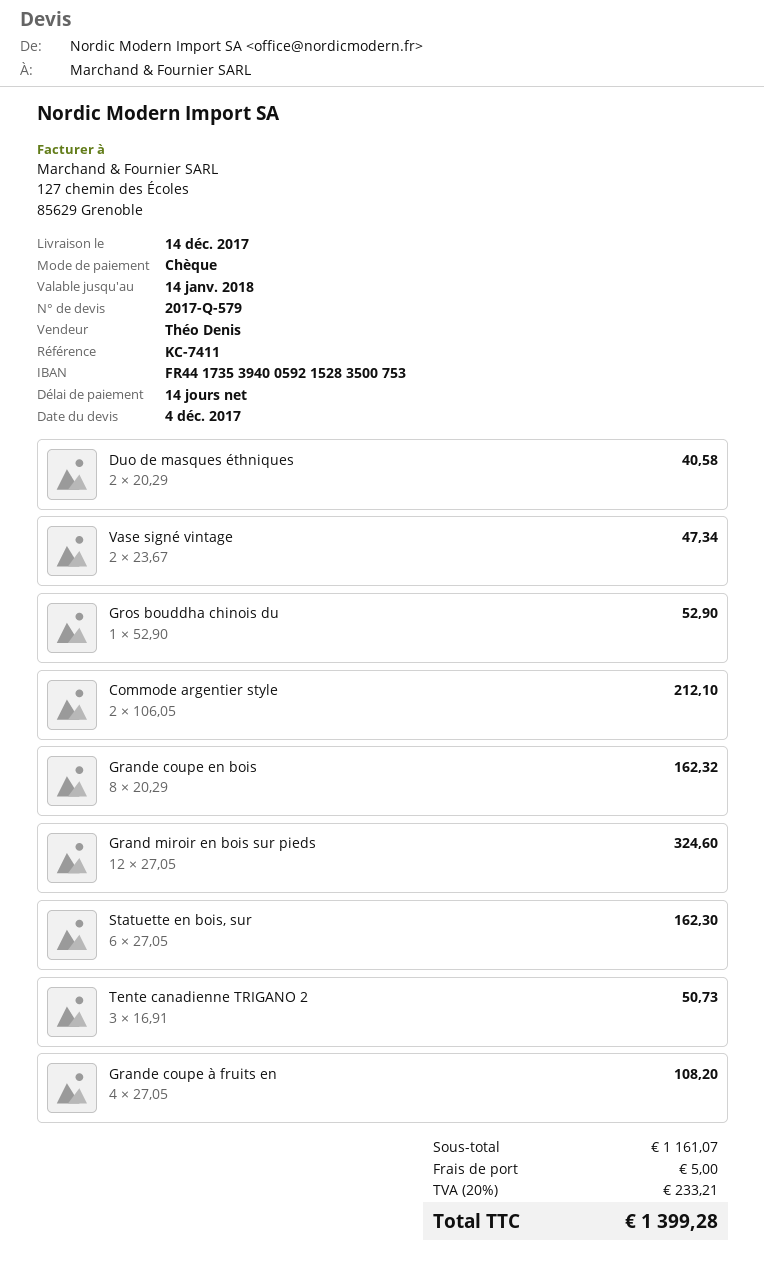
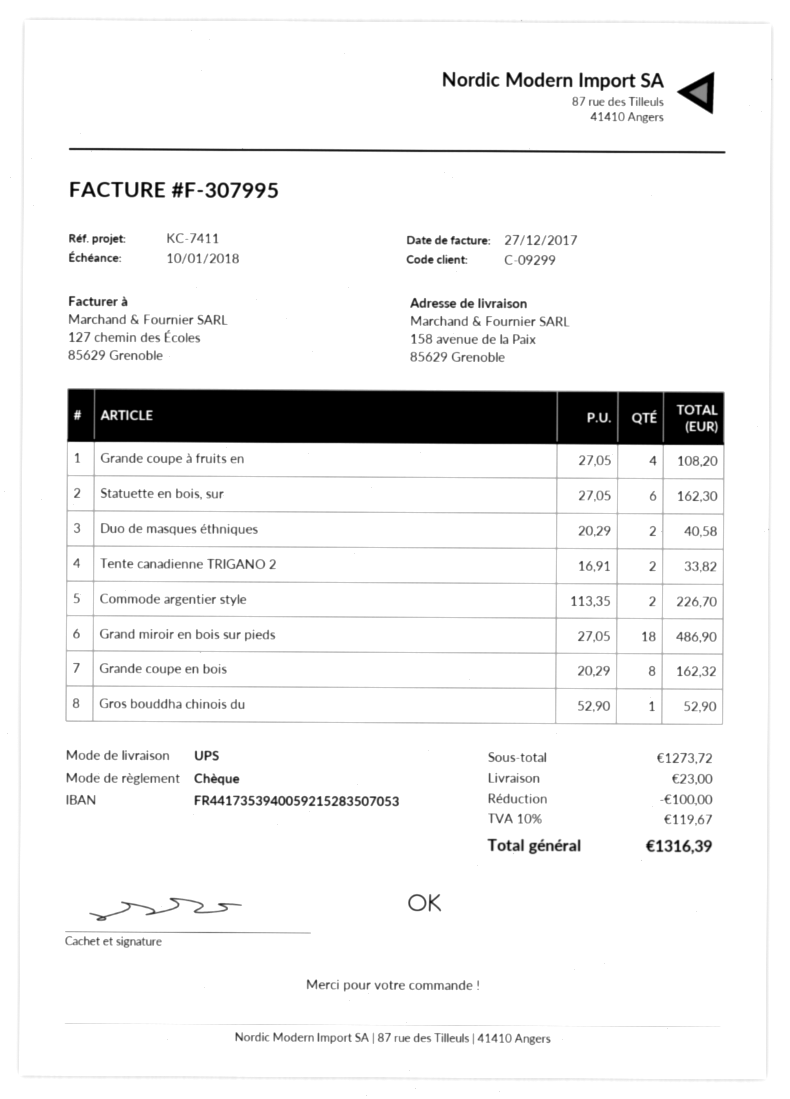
bank account: FR4417353940059215283500753 -> FR4417353940059215283507053
Vase signé vintage: 2 x 23.67 = 47.34 -> none
Commode argentier style: 2 x 106.05 = 212.10 -> 2 x 113.35 = 226.70
Grand miroir en bois sur pieds: 12 x 27.05 = 324.60 -> 18 x 27.05 = 486.90
Tente canadienne TRIGANO 2: 3 x 16.91 = 50.73 -> 2 x 16.91 = 33.82
subtotal: 1161.07 -> 1273.72
discount: none -> 100.00
shipping: 5.00 -> 23.00
tax: 20% = 233.21 -> 10% = 119.67
total: 1399.28 -> 1316.39

